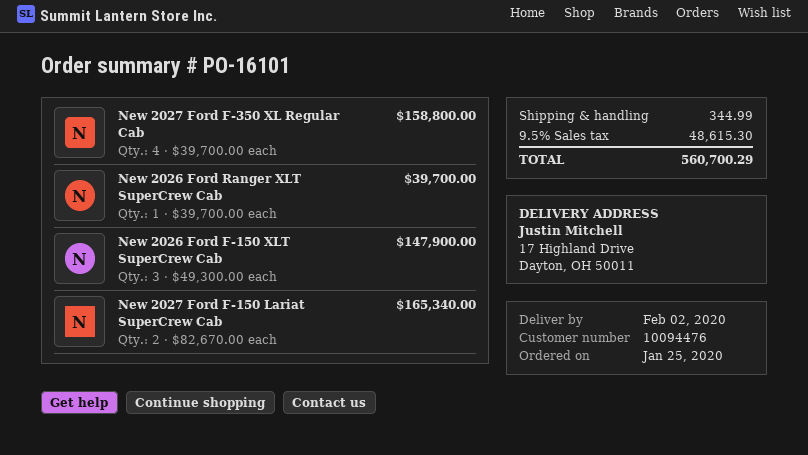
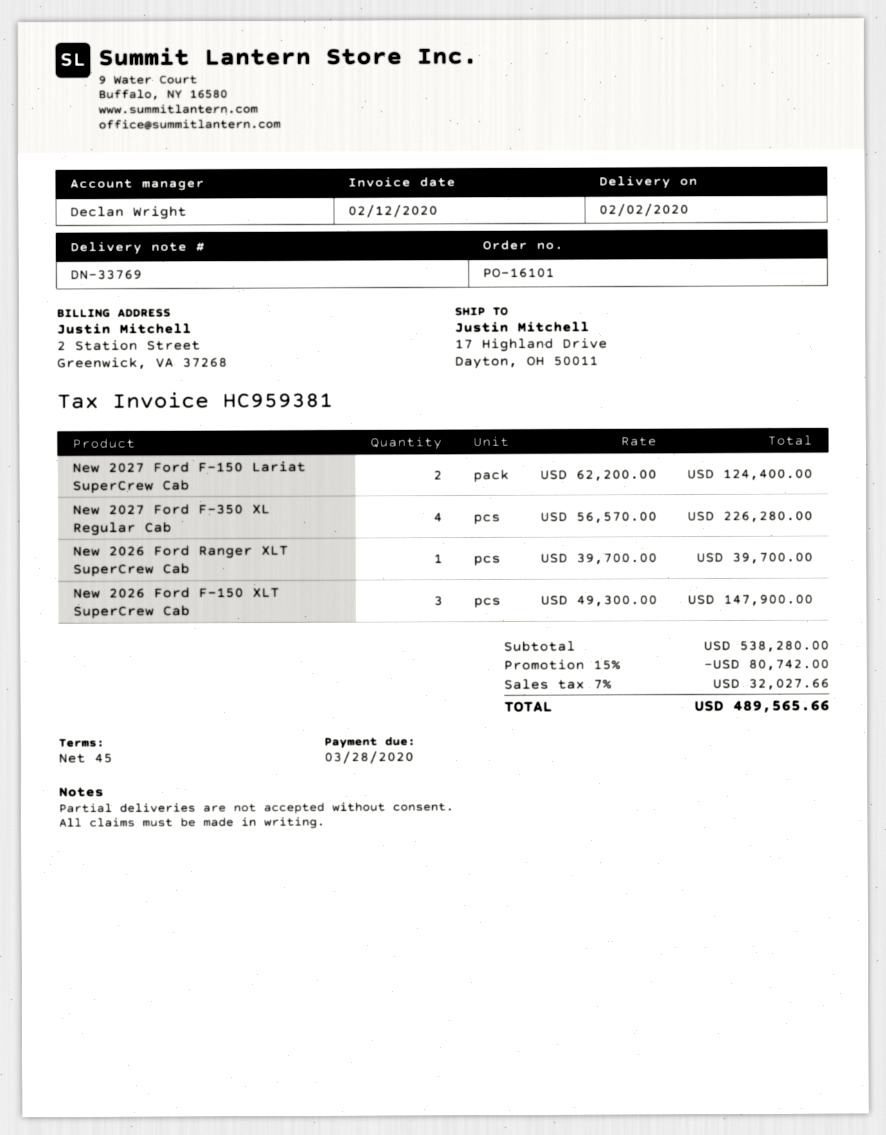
New 2027 Ford F-350 XL Regular Cab: 4 x 39700.00 = 158800.00 -> 4 x 56570.00 = 226280.00
New 2027 Ford F-150 Lariat SuperCrew Cab: 2 x 82670.00 = 165340.00 -> 2 x 62200.00 = 124400.00
discount: none -> 15% = 80742.00
shipping: 344.99 -> none
tax: 9.5% = 48615.30 -> 7% = 32027.66
total: 560700.29 -> 489565.66

